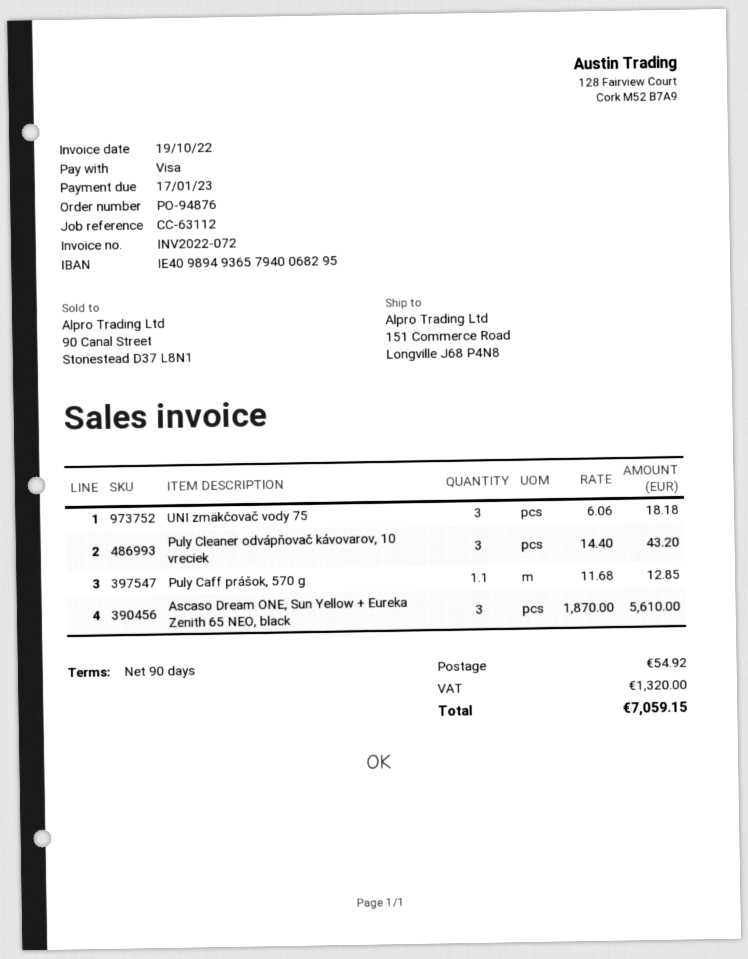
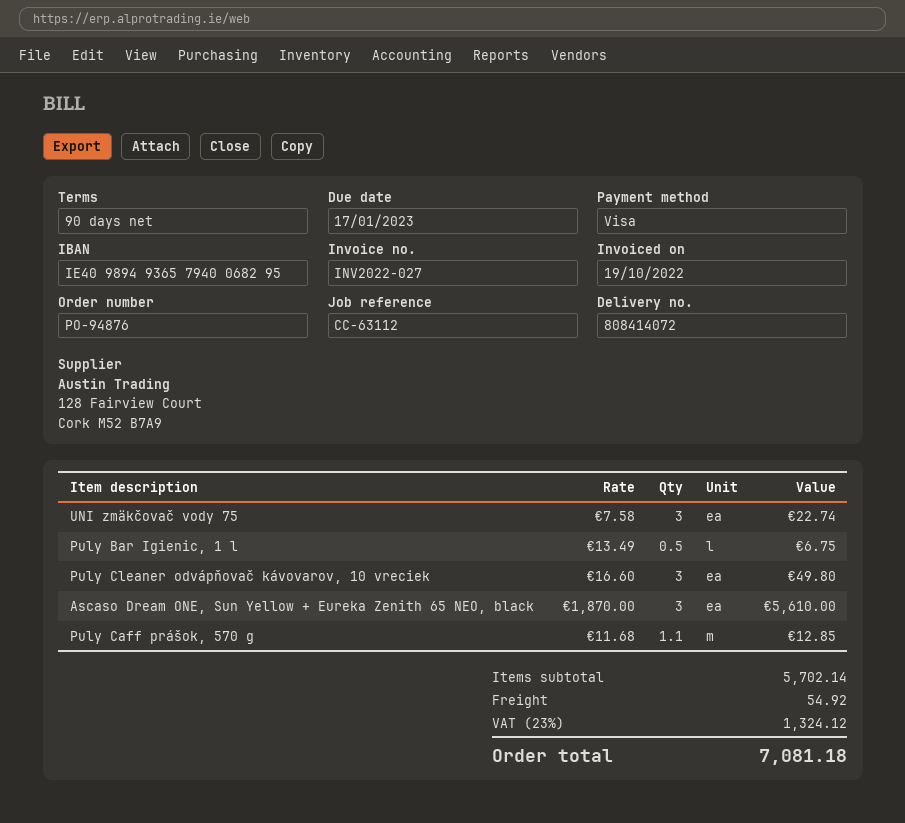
invoice number: INV2022-072 -> INV2022-027
UNI zmäkčovač vody 75: 3 x 6.06 = 18.18 -> 3 x 7.58 = 22.74
Puly Cleaner odvápňovač kávovarov, 10 vreciek: 3 x 14.40 = 43.20 -> 3 x 16.60 = 49.80
Puly Bar Igienic, 1 l: none -> 0.5 x 13.49 = 6.75
tax: 1320.00 -> 1324.12
total: 7059.15 -> 7081.18

